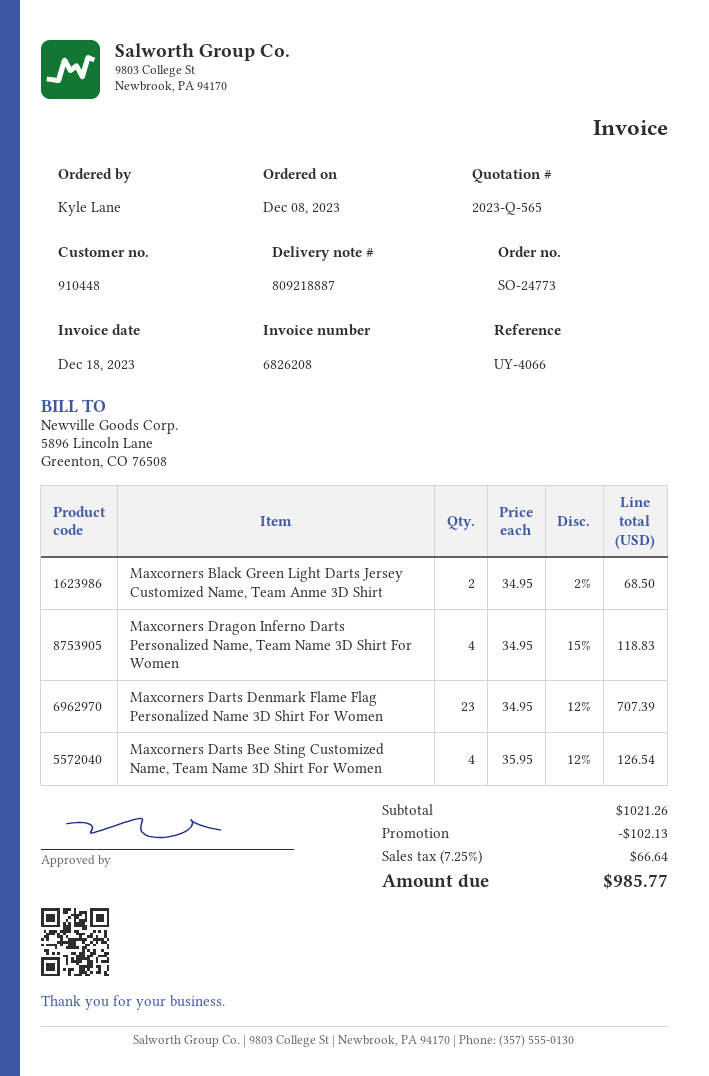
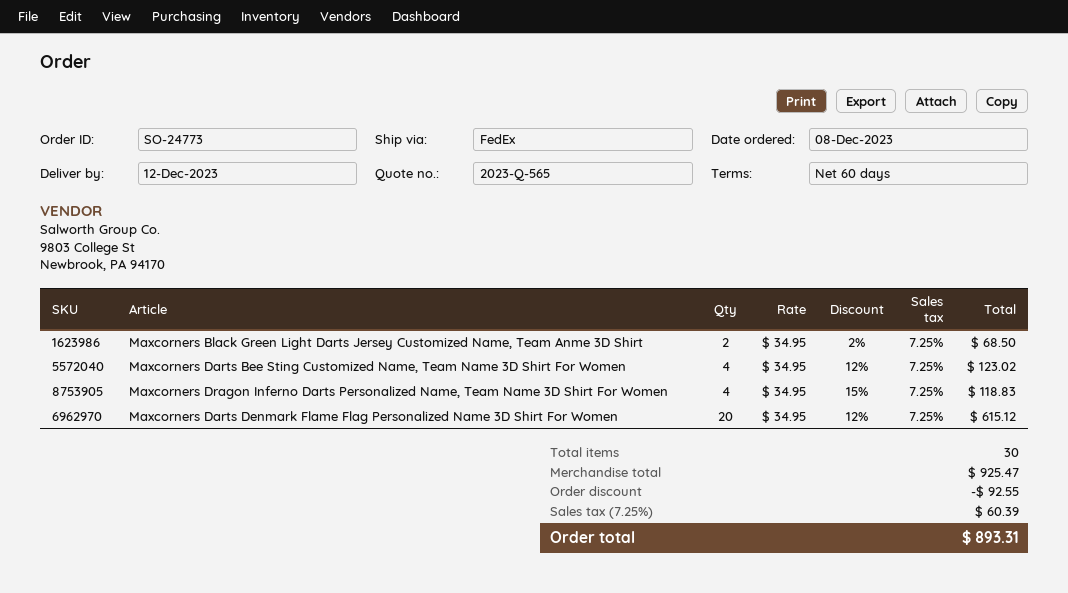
Maxcorners Darts Denmark Flame Flag Personalized Name 3D Shirt For Women: 23 x 34.95 - 12% = 707.39 -> 20 x 34.95 - 12% = 615.12
Maxcorners Darts Bee Sting Customized Name, Team Name 3D Shirt For Women: 4 x 35.95 - 12% = 126.54 -> 4 x 34.95 - 12% = 123.02
subtotal: 1021.26 -> 925.47
discount: 102.13 -> 92.55
tax: 7.25% = 66.64 -> 7.25% = 60.39
total: 985.77 -> 893.31

